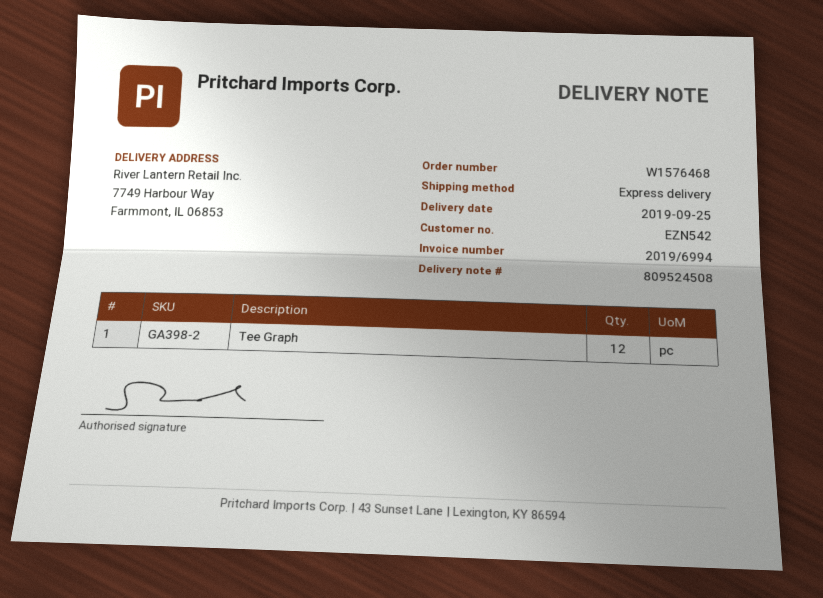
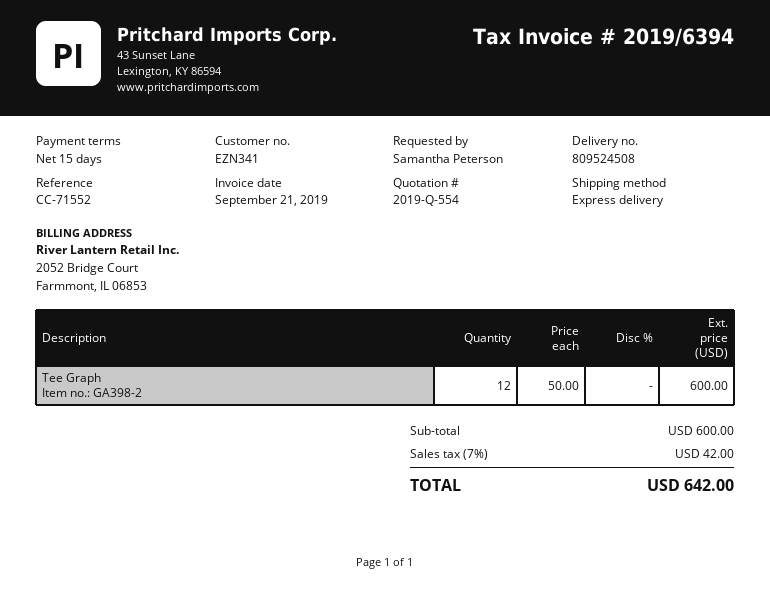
invoice number: 2019/6994 -> 2019/6394
customer number: EZN542 -> EZN341

